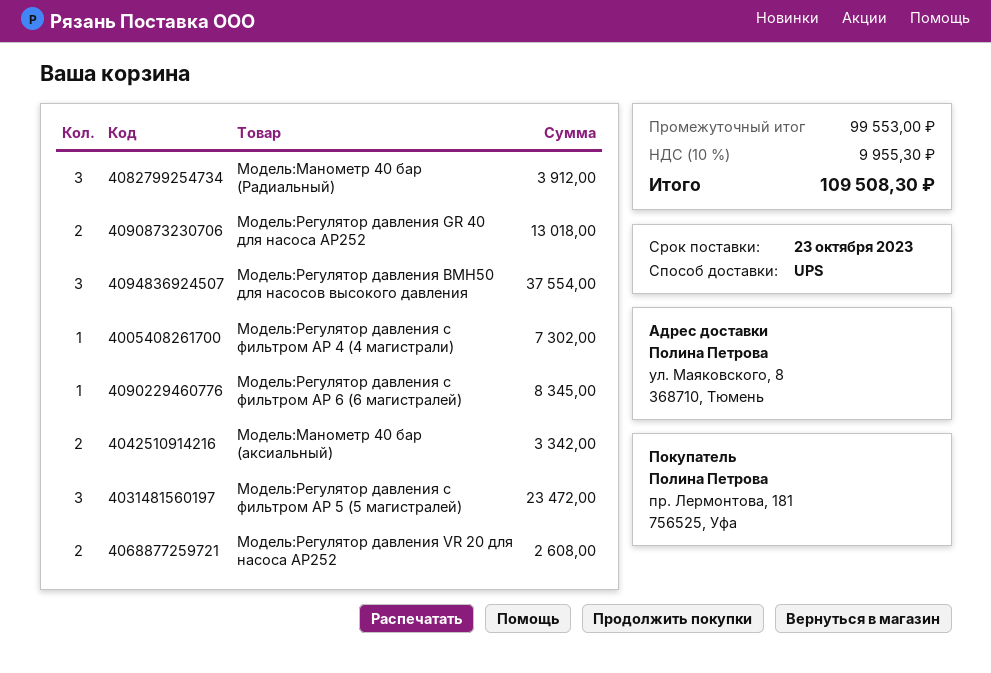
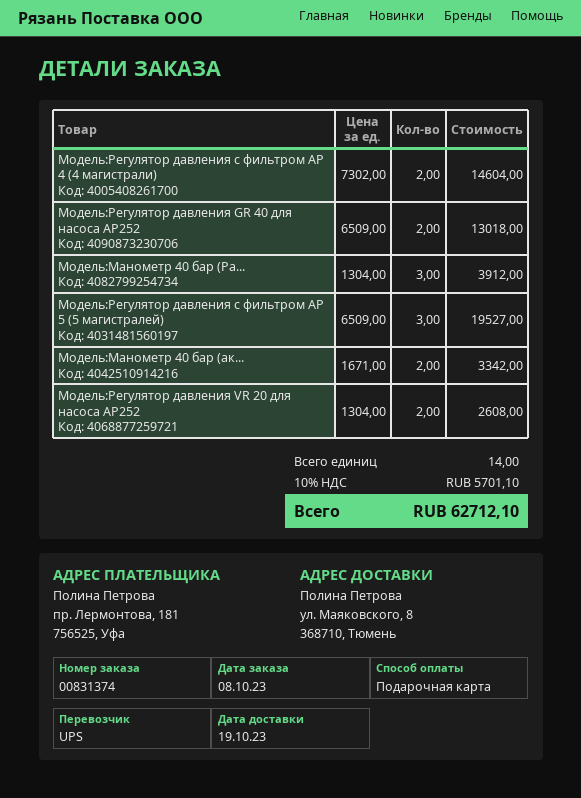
delivery date: 2023-10-23 -> 2023-10-19
Модель:Регулятор давления BMH50 для насосов высокого давления: 3 for 37554.00 -> none
Модель:Регулятор давления с фильтром AP 4 (4 магистрали): 1 for 7302.00 -> 2 for 14604.00
Модель:Регулятор давления с фильтром AP 6 (6 магистралей): 1 for 8345.00 -> none
Модель:Регулятор давления с фильтром AP 5 (5 магистралей): 3 for 23472.00 -> 3 for 19527.00
tax: 10% = 9955.30 -> 10% = 5701.10
total: 109508.30 -> 62712.10

